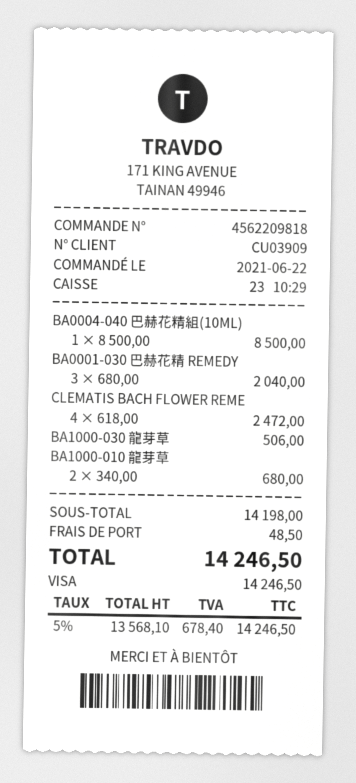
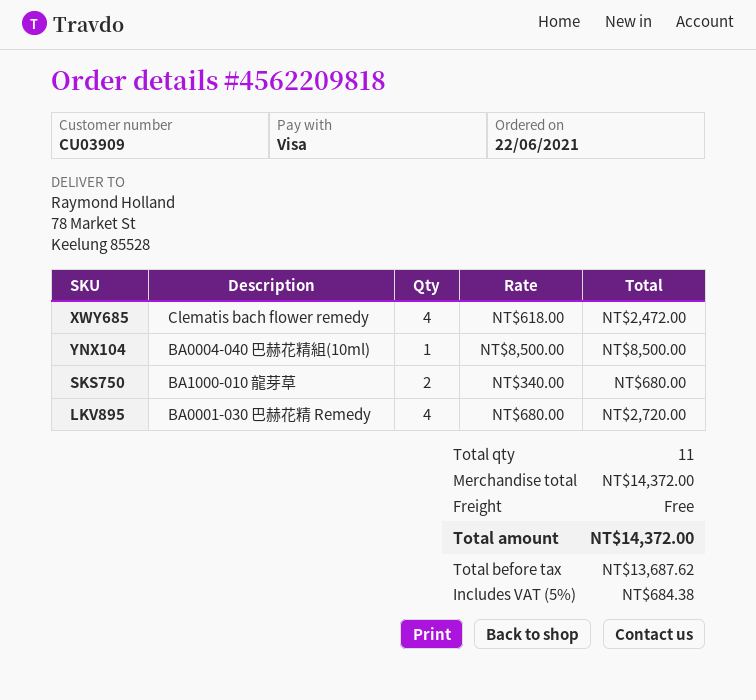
BA0001-030 巴赫花精 REMEDY: 3 x 680.00 = 2040.00 -> 4 x 680.00 = 2720.00
BA1000-030 龍芽草: 1 x 506.00 = 506.00 -> none
subtotal: 14198.00 -> 14372.00
shipping: 48.50 -> 0.00
net: 13568.10 -> 13687.62
tax: 5% = 678.40 -> 5% = 684.38
total: 14246.50 -> 14372.00

